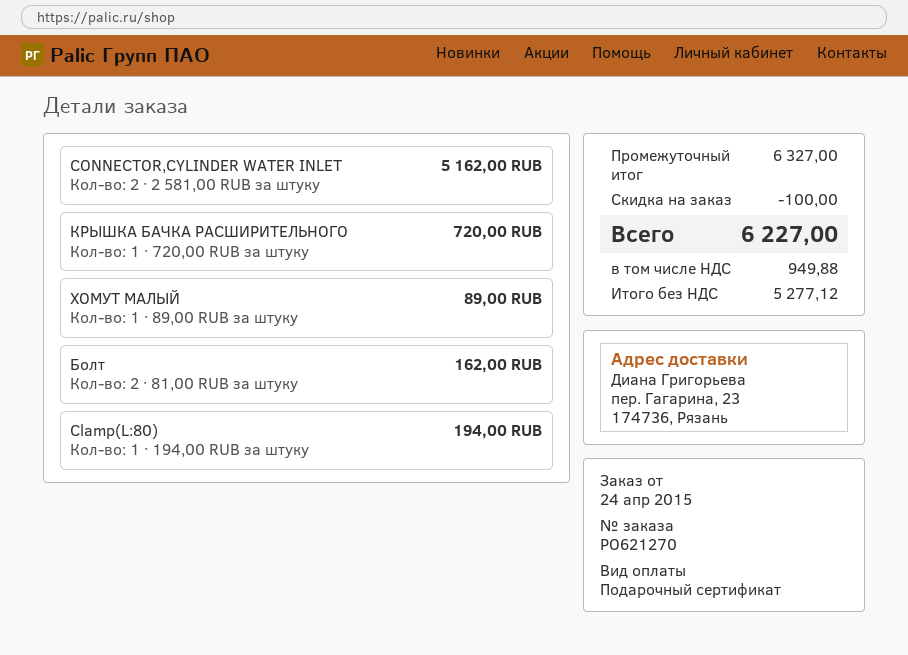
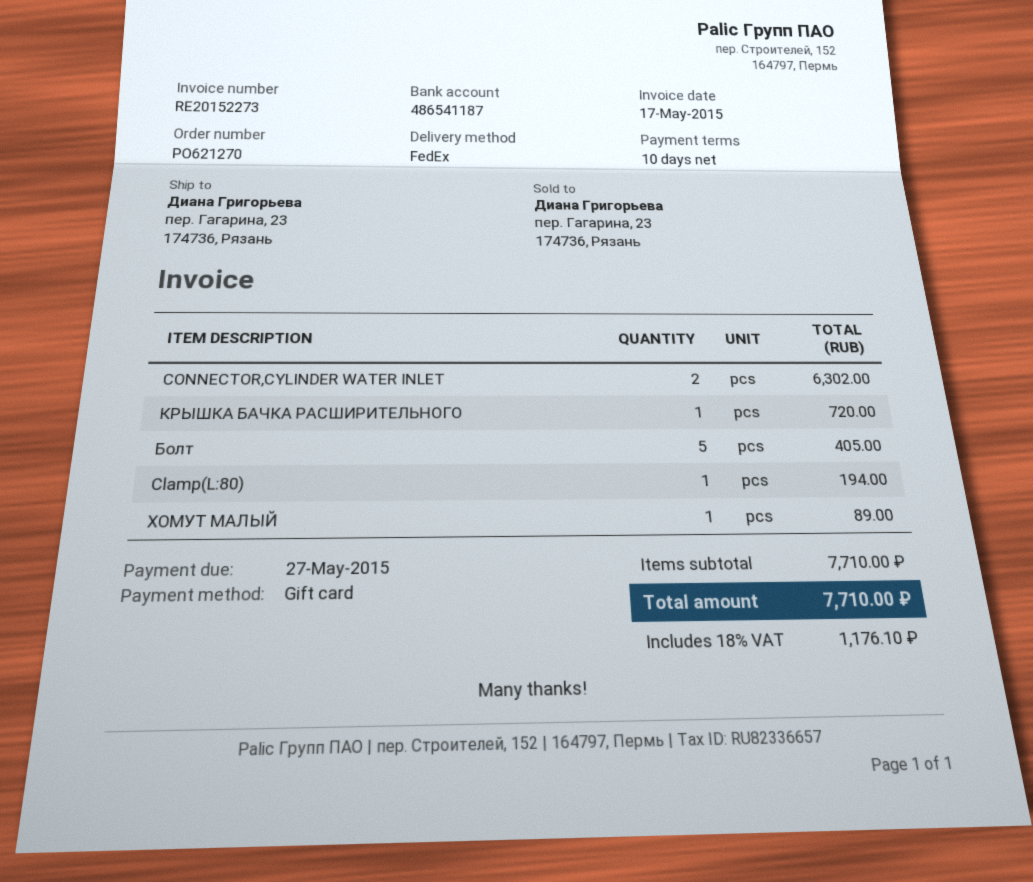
CONNECTOR,CYLINDER WATER INLET: 2 for 5162.00 -> 2 for 6302.00
Болт: 2 for 162.00 -> 5 for 405.00
subtotal: 6327.00 -> 7710.00
discount: 100.00 -> none
tax: 949.88 -> 1176.10
total: 6227.00 -> 7710.00

